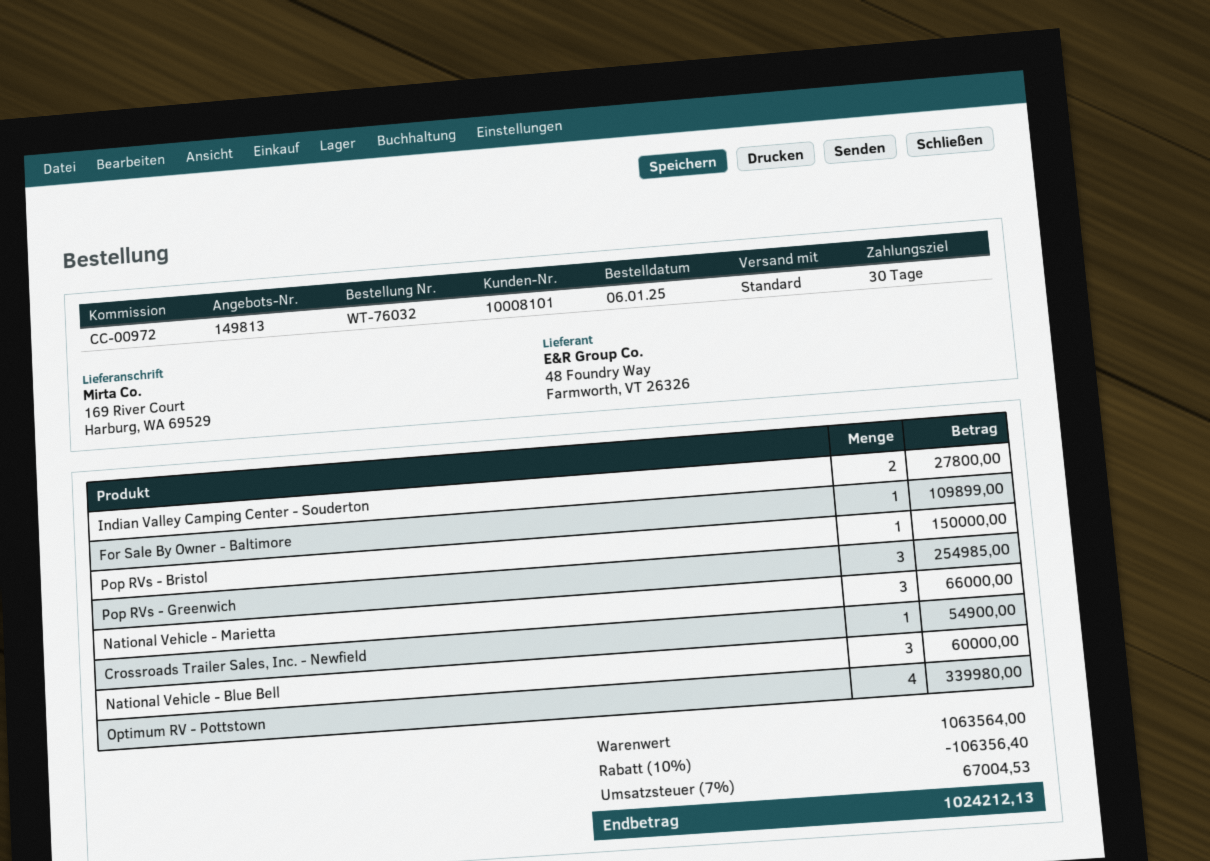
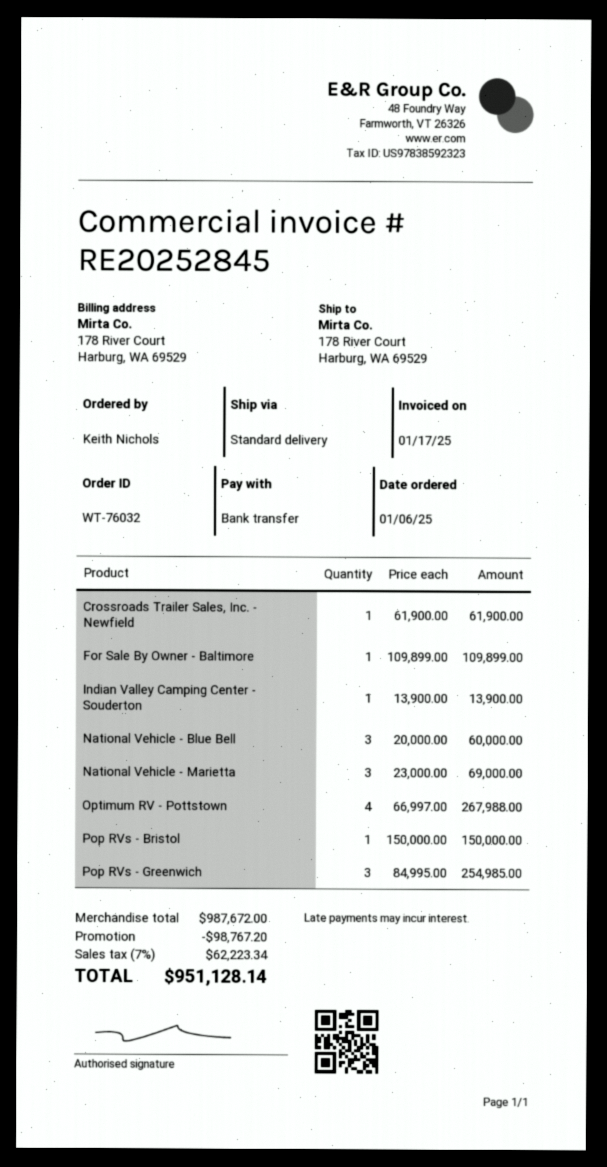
ship to: 169 River Court, Harburg, WA 69529 -> 178 River Court, Harburg, WA 69529
Indian Valley Camping Center - Souderton: 2 for 27800.00 -> 1 for 13900.00
National Vehicle - Marietta: 3 for 66000.00 -> 3 for 69000.00
Crossroads Trailer Sales, Inc. - Newfield: 1 for 54900.00 -> 1 for 61900.00
Optimum RV - Pottstown: 4 for 339980.00 -> 4 for 267988.00
subtotal: 1063564.00 -> 987672.00
discount: 106356.40 -> 98767.20
tax: 7% = 67004.53 -> 7% = 62223.34
total: 1024212.13 -> 951128.14

